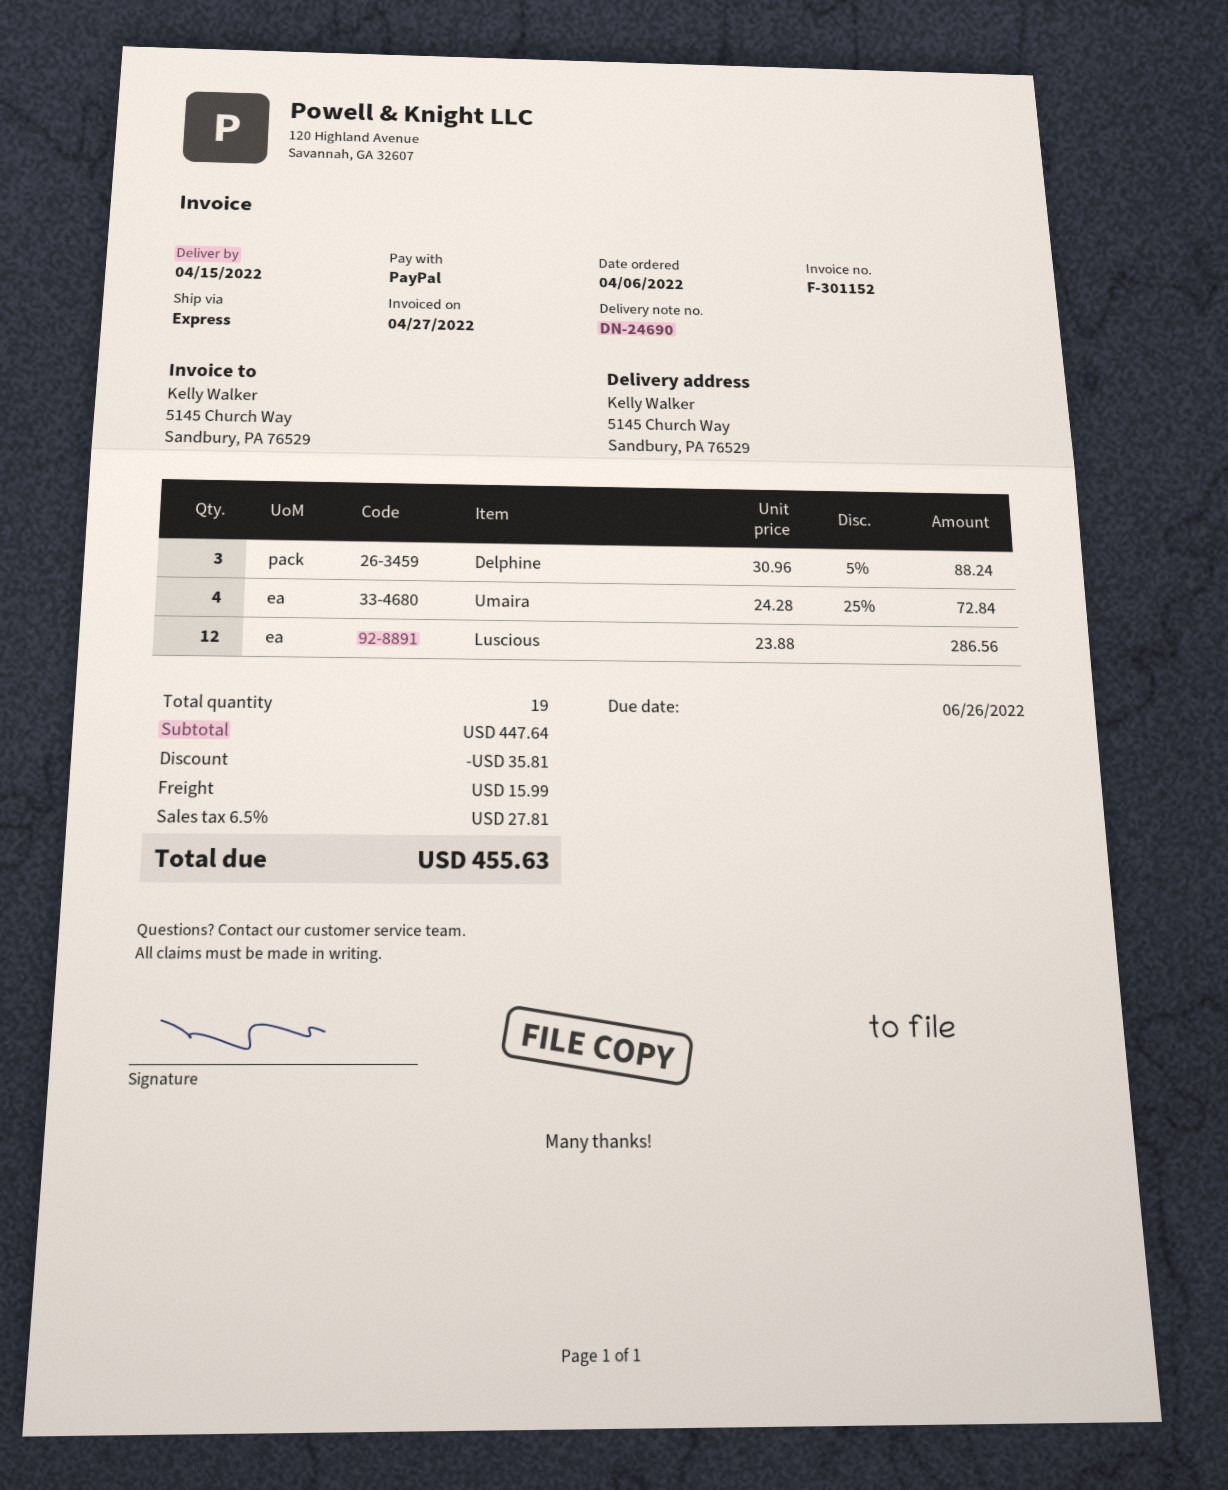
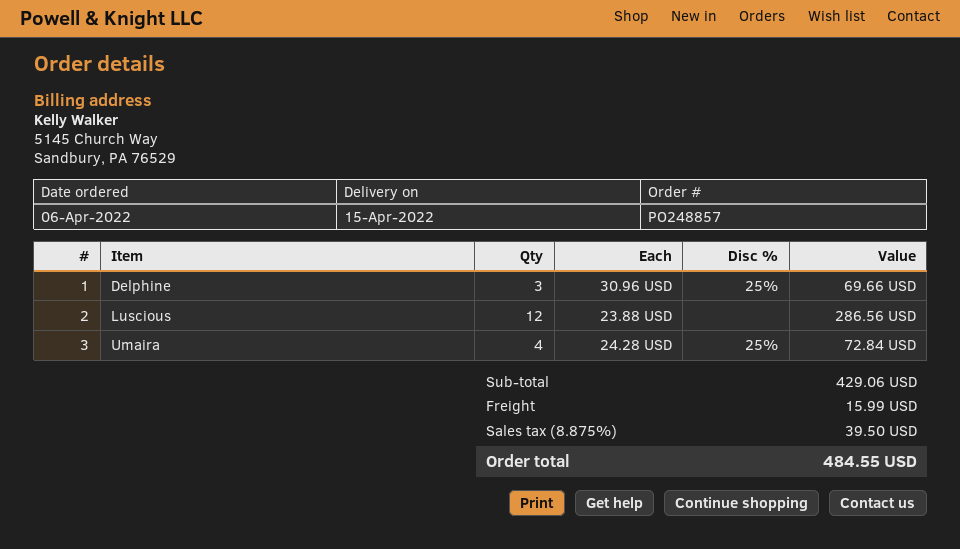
Delphine: 3 x 30.96 - 5% = 88.24 -> 3 x 30.96 - 25% = 69.66
subtotal: 447.64 -> 429.06
discount: 35.81 -> none
tax: 6.5% = 27.81 -> 8.875% = 39.50
total: 455.63 -> 484.55

